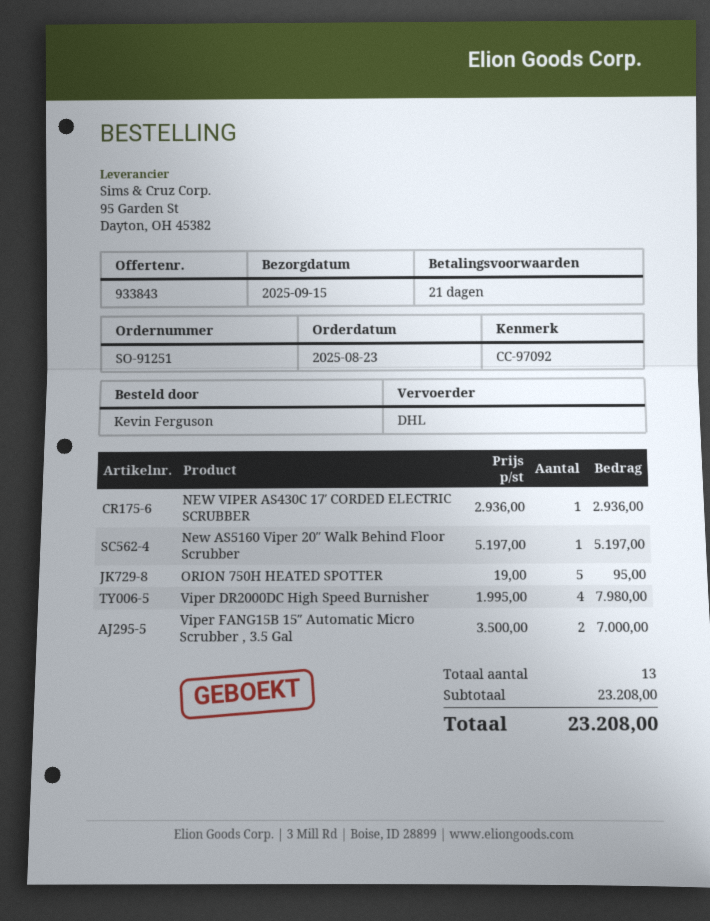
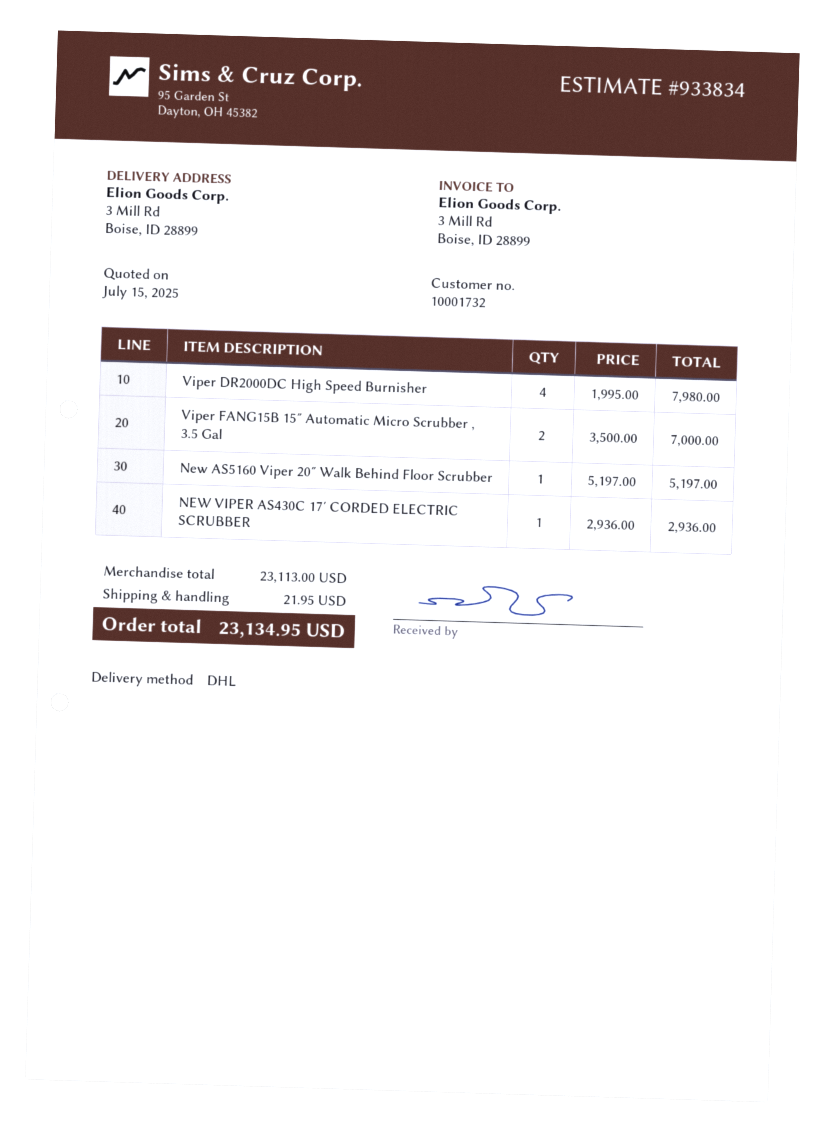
quote number: 933843 -> 933834
ORION 750H HEATED SPOTTER: 5 x 19.00 = 95.00 -> none
subtotal: 23208.00 -> 23113.00
shipping: none -> 21.95
total: 23208.00 -> 23134.95

